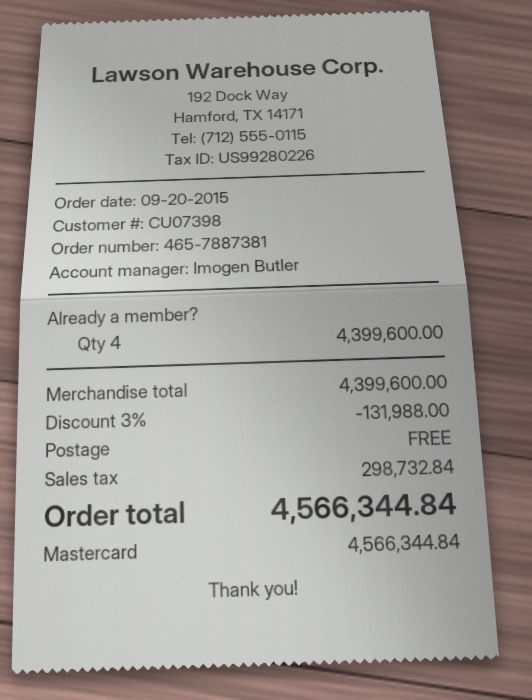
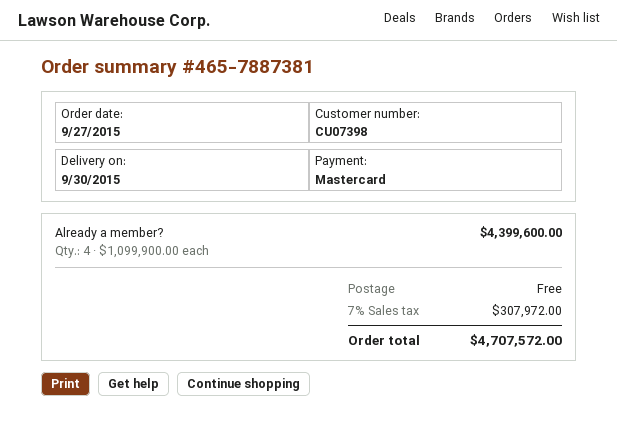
order date: 2015-09-20 -> 2015-09-27
discount: 3% = 131988.00 -> none
tax: 298732.84 -> 307972.00
total: 4566344.84 -> 4707572.00

